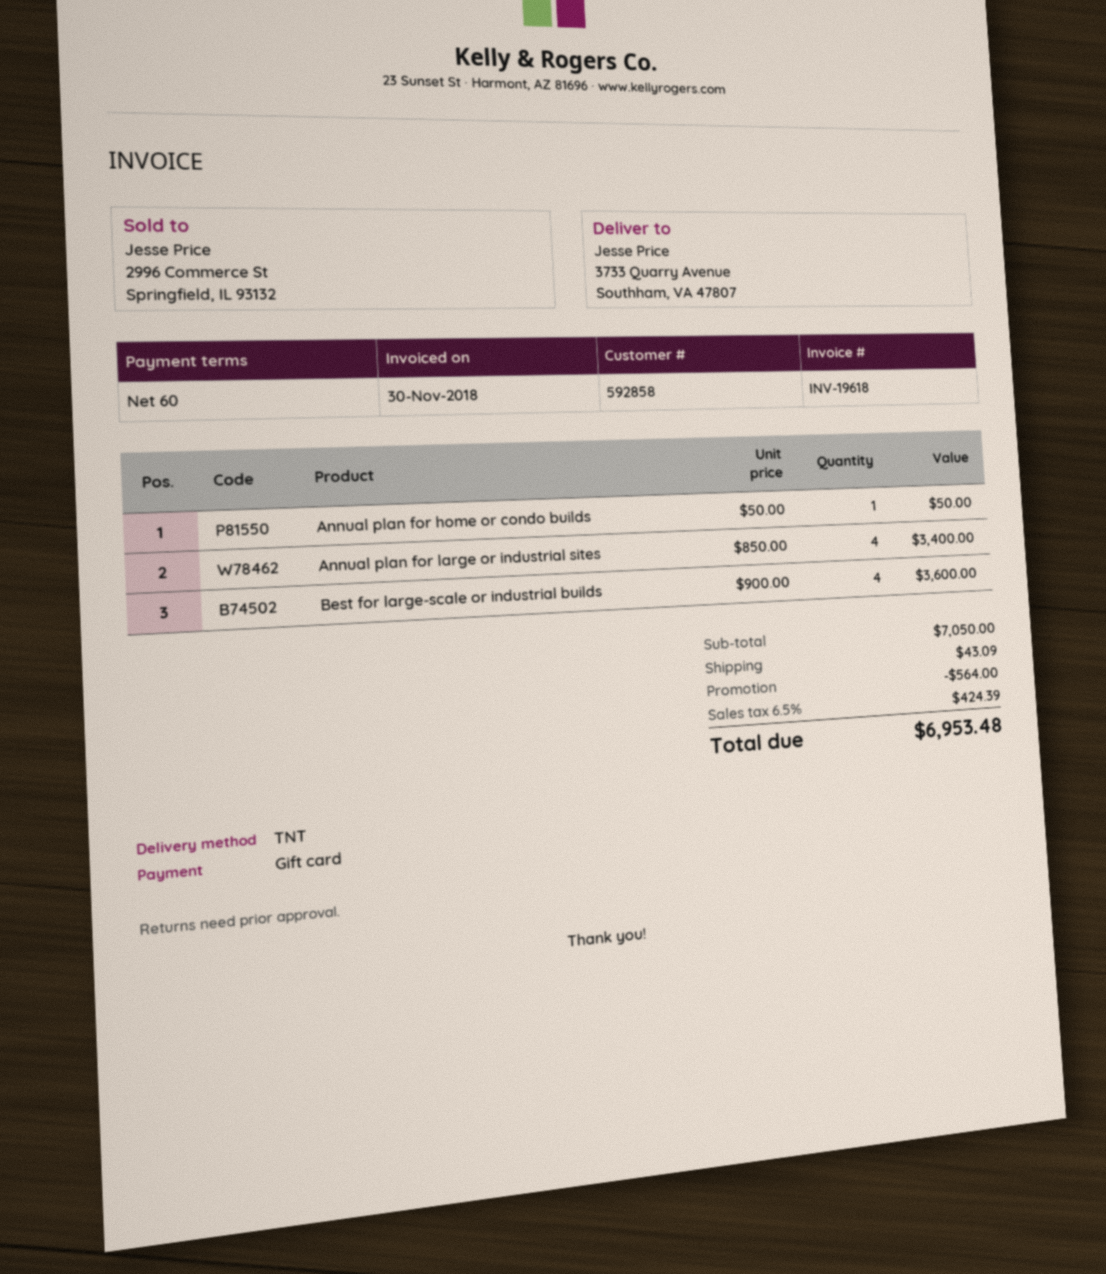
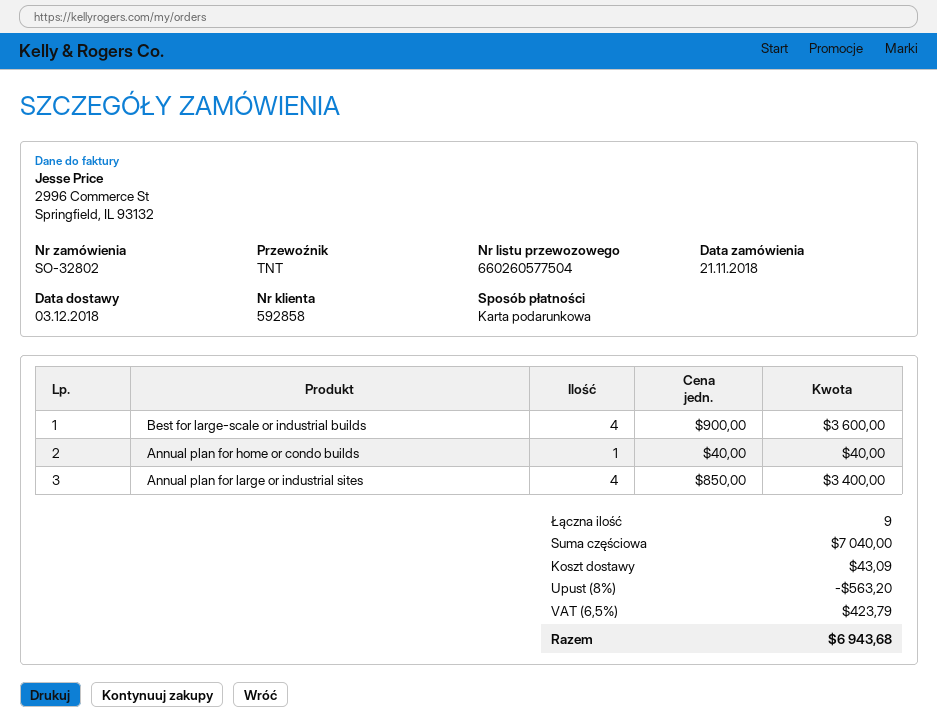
Annual plan for home or condo builds: 1 x 50.00 = 50.00 -> 1 x 40.00 = 40.00
subtotal: 7050.00 -> 7040.00
discount: 564.00 -> 563.20
tax: 6.5% = 424.39 -> 6.5% = 423.79
total: 6953.48 -> 6943.68

